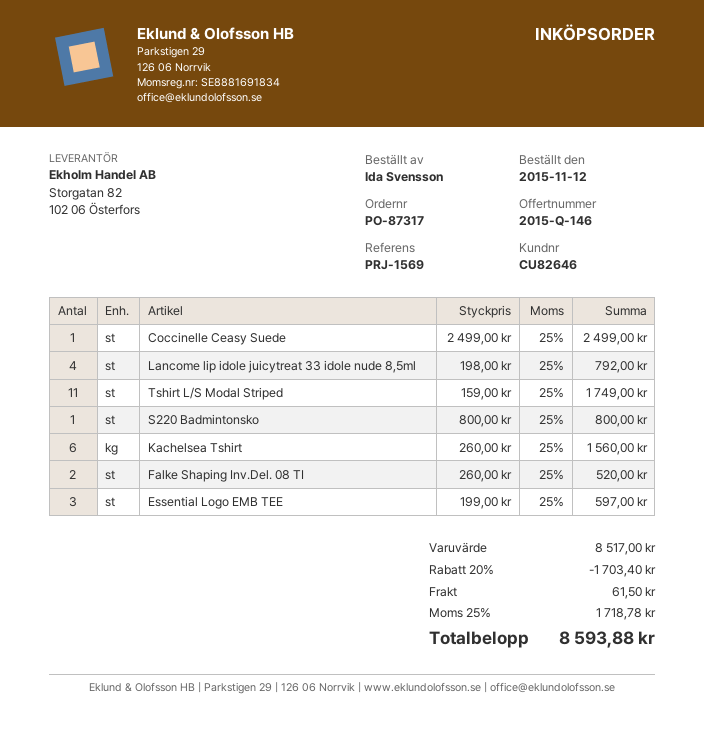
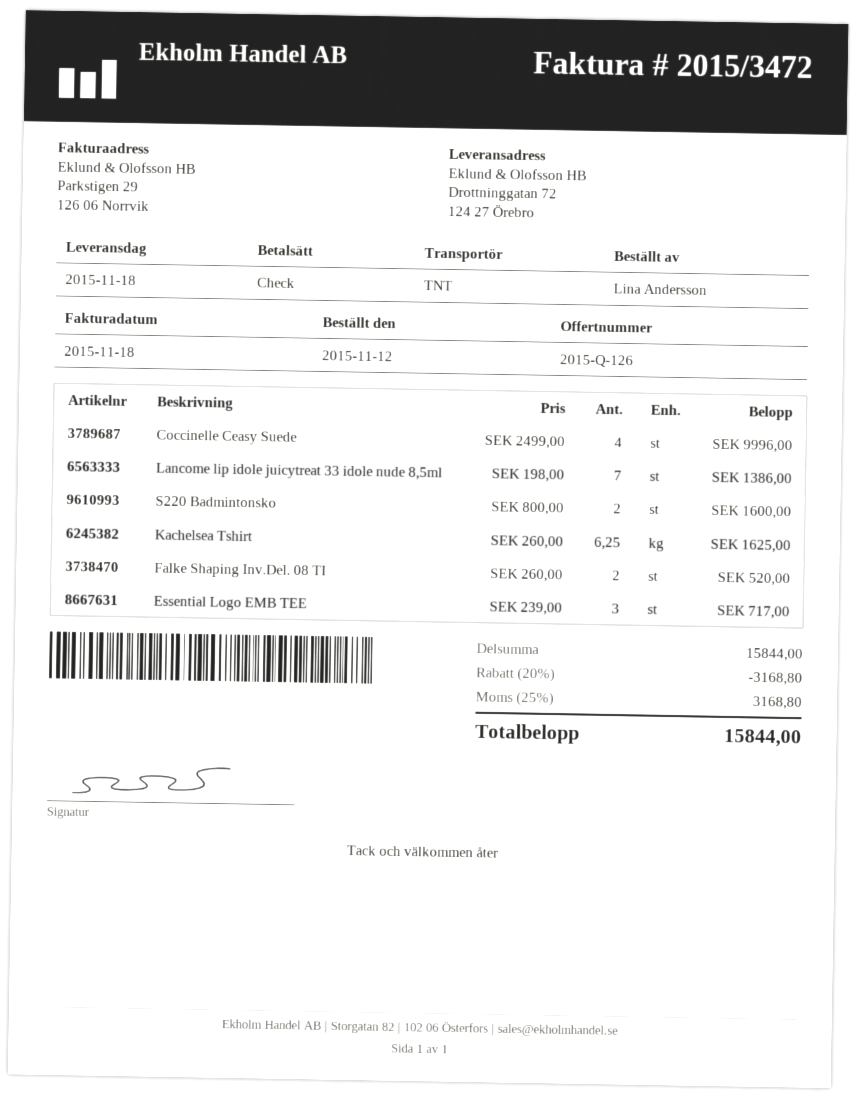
quote number: 2015-Q-146 -> 2015-Q-126
ordered by: Ida Svensson -> Lina Andersson
Coccinelle Ceasy Suede: 1 x 2499.00 = 2499.00 -> 4 x 2499.00 = 9996.00
Lancome lip idole juicytreat 33 idole nude 8,5ml: 4 x 198.00 = 792.00 -> 7 x 198.00 = 1386.00
Tshirt L/S Modal Striped: 11 x 159.00 = 1749.00 -> none
S220 Badmintonsko: 1 x 800.00 = 800.00 -> 2 x 800.00 = 1600.00
Kachelsea Tshirt: 6 x 260.00 = 1560.00 -> 6.25 x 260.00 = 1625.00
Essential Logo EMB TEE: 3 x 199.00 = 597.00 -> 3 x 239.00 = 717.00
subtotal: 8517.00 -> 15844.00
discount: 20% = 1703.40 -> 20% = 3168.80
shipping: 61.50 -> none
tax: 25% = 1718.78 -> 25% = 3168.80
total: 8593.88 -> 15844.00

